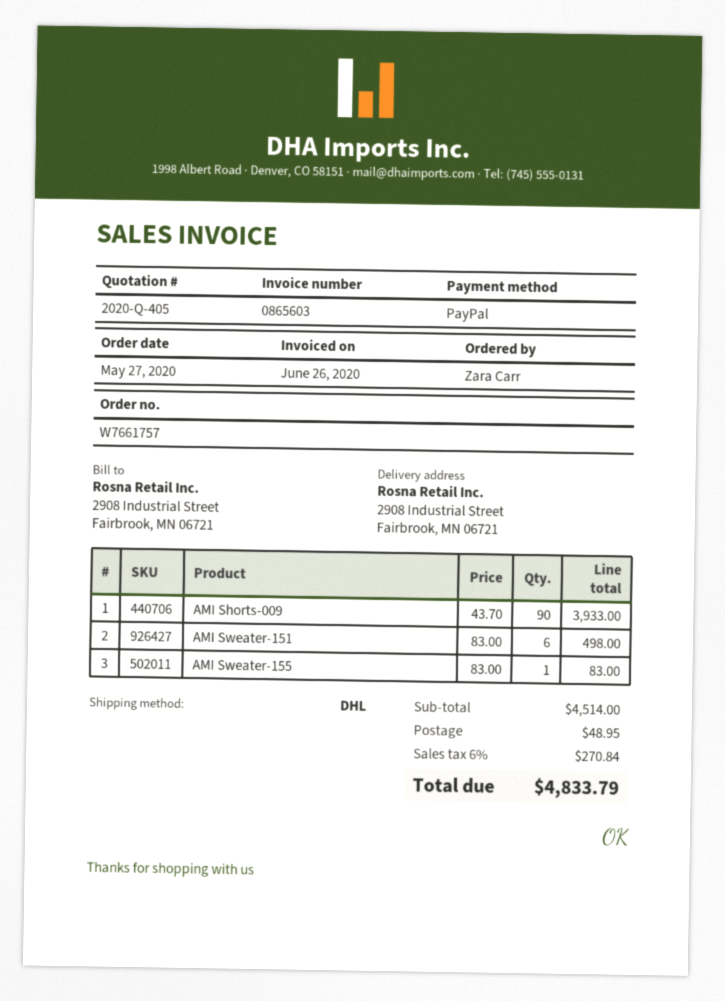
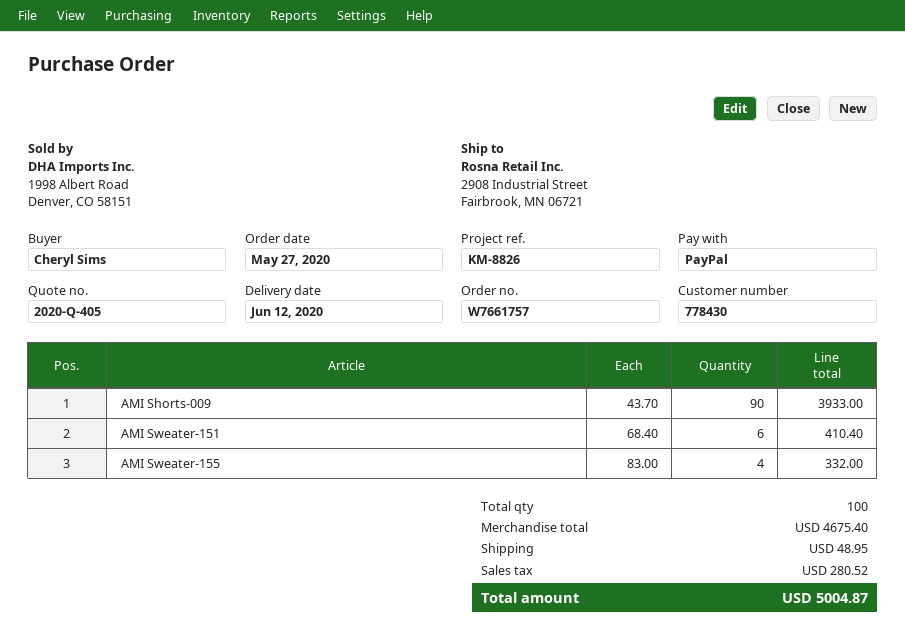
ordered by: Zara Carr -> Cheryl Sims
AMI Sweater-151: 6 x 83.00 = 498.00 -> 6 x 68.40 = 410.40
AMI Sweater-155: 1 x 83.00 = 83.00 -> 4 x 83.00 = 332.00
subtotal: 4514.00 -> 4675.40
tax: 270.84 -> 280.52
total: 4833.79 -> 5004.87

